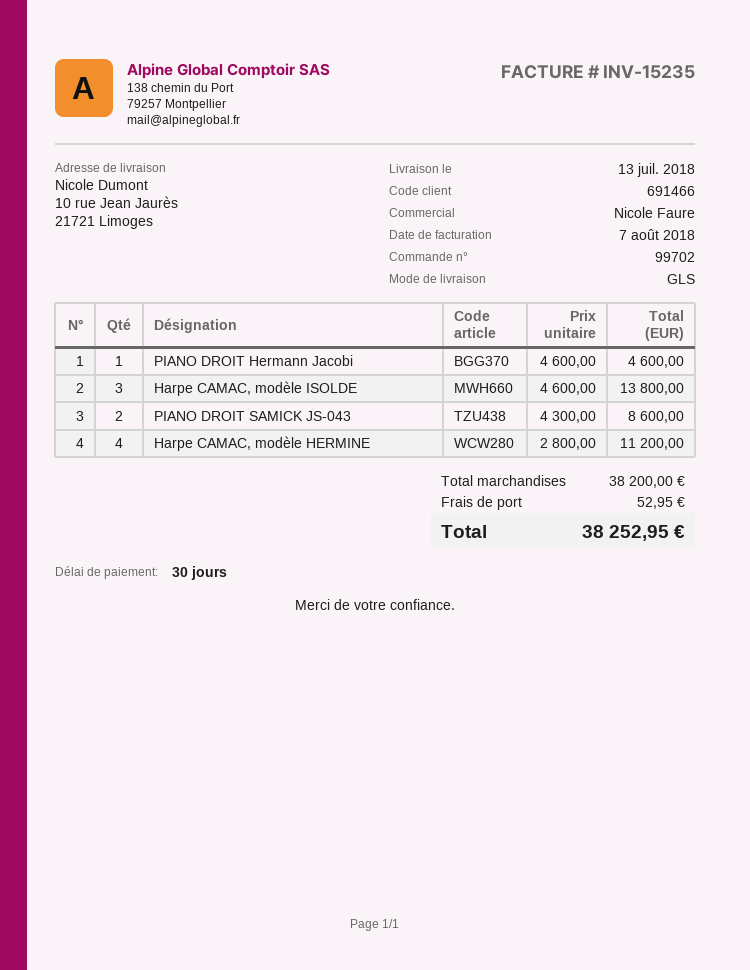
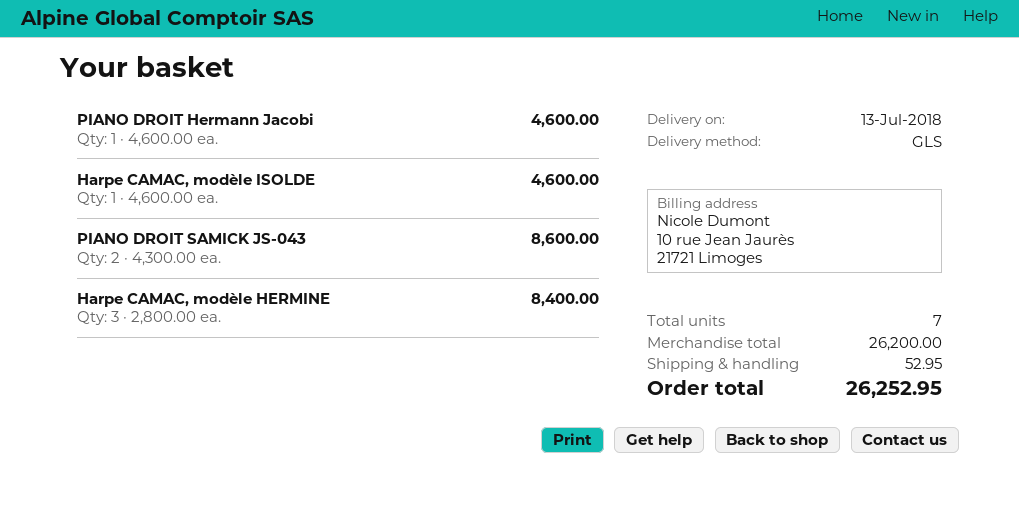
Harpe CAMAC, modèle ISOLDE: 3 x 4600.00 = 13800.00 -> 1 x 4600.00 = 4600.00
Harpe CAMAC, modèle HERMINE: 4 x 2800.00 = 11200.00 -> 3 x 2800.00 = 8400.00
subtotal: 38200.00 -> 26200.00
total: 38252.95 -> 26252.95

